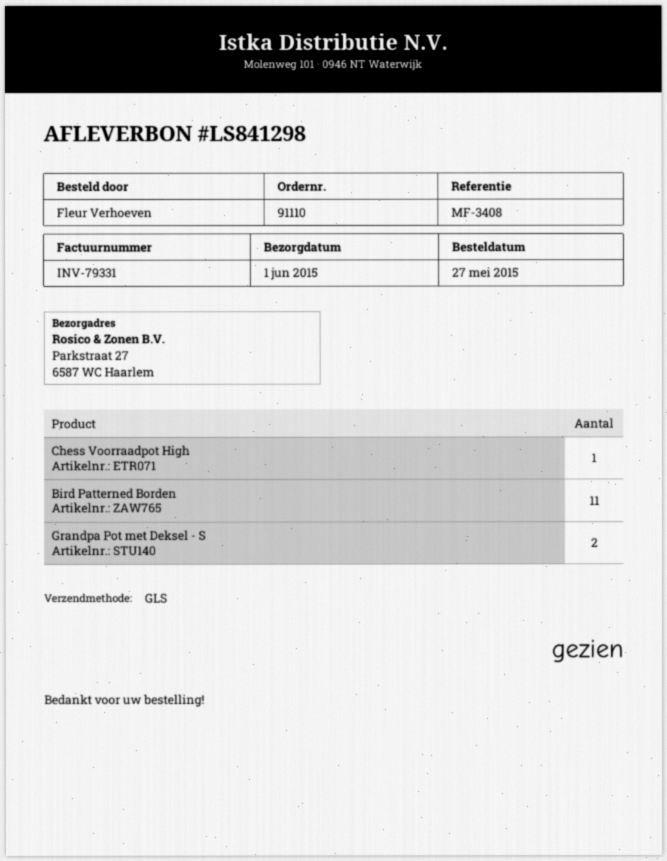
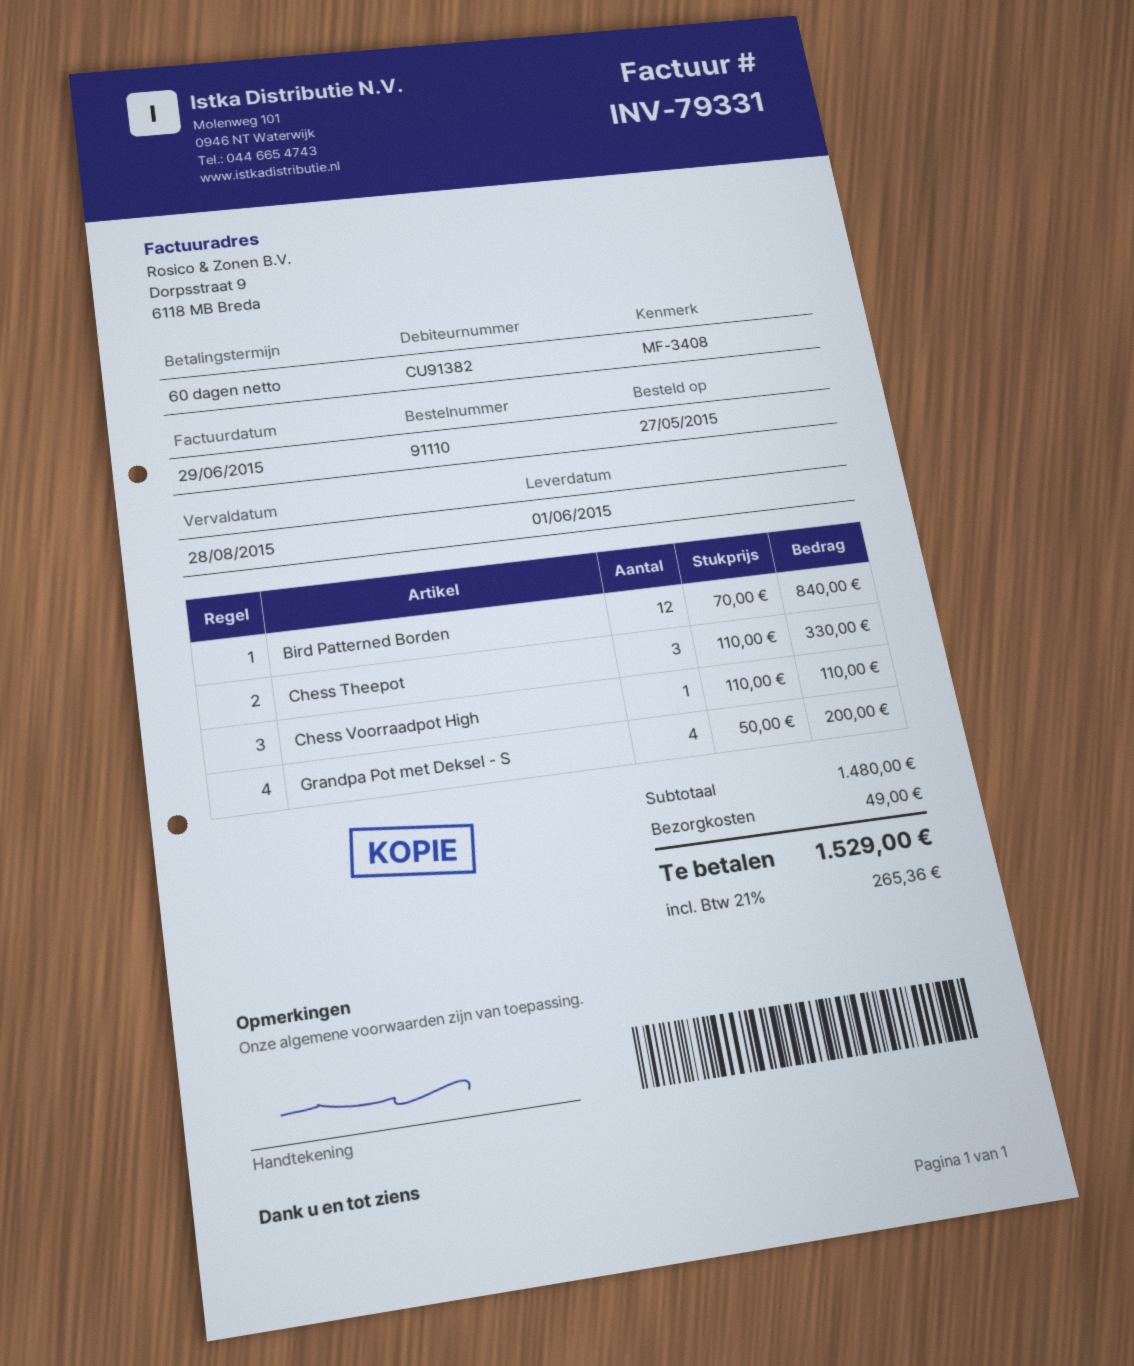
Bird Patterned Borden: 11 -> 12
Grandpa Pot met Deksel - S: 2 -> 4
Chess Theepot: none -> 3

